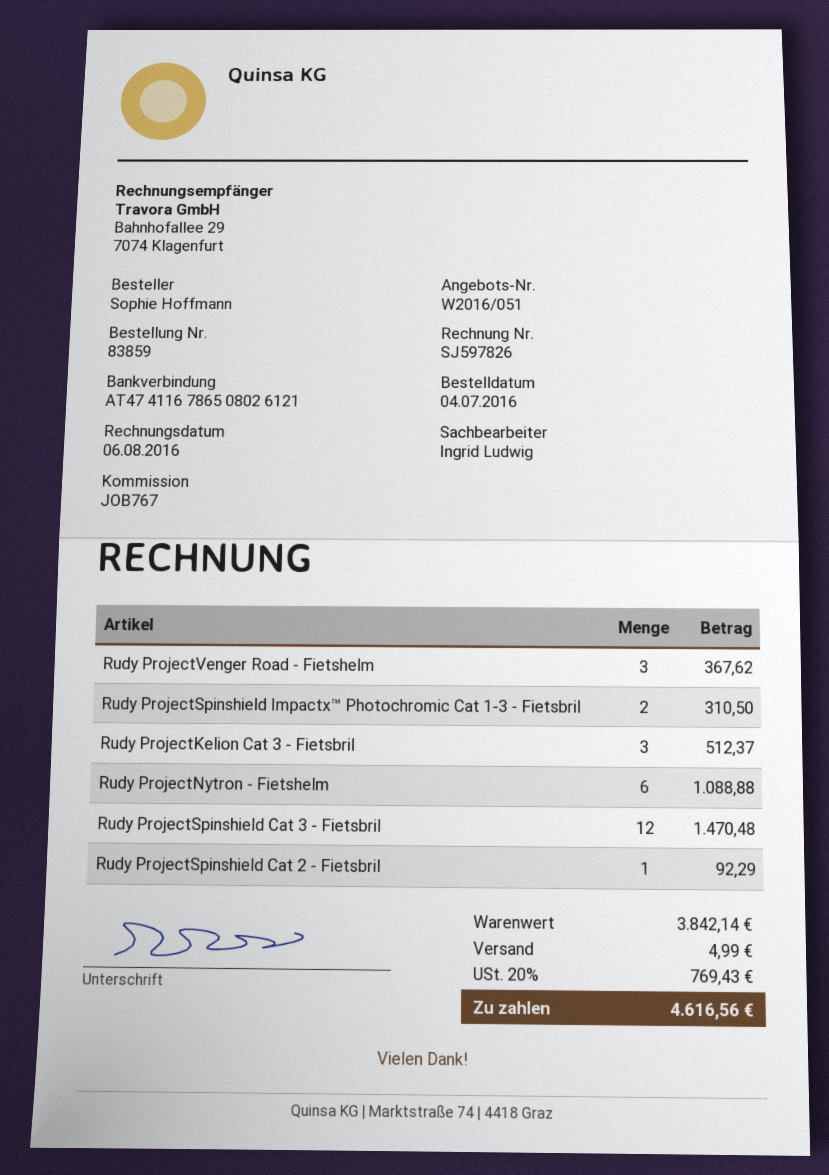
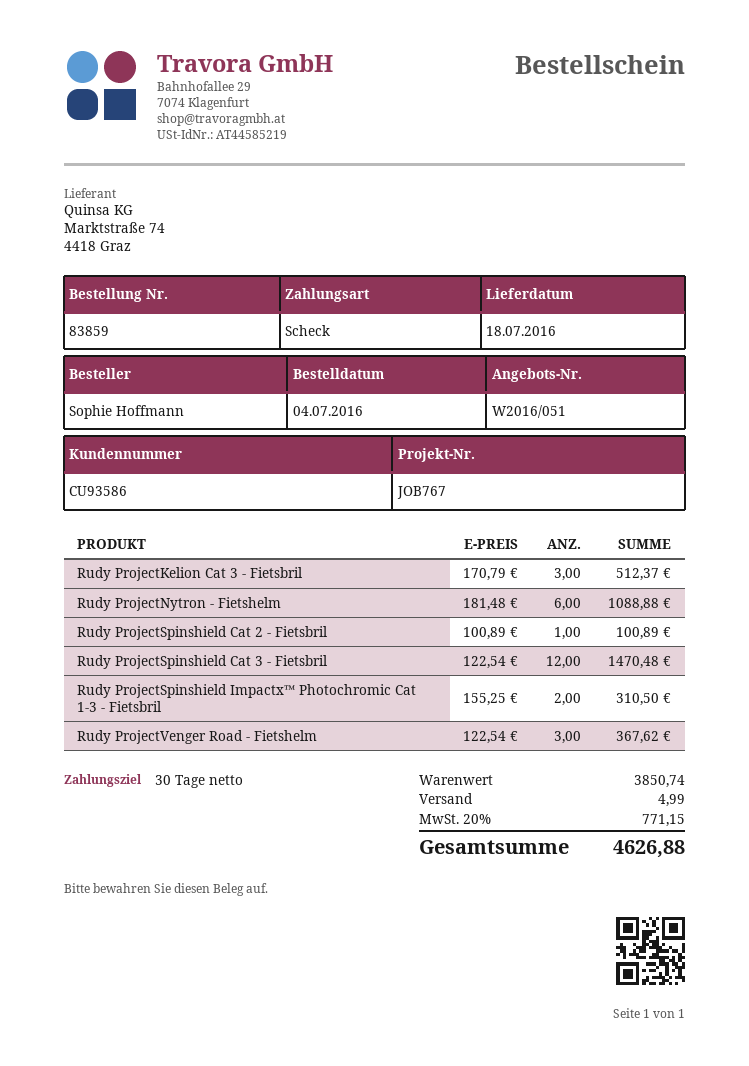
Rudy ProjectSpinshield Cat 2 - Fietsbril: 1 for 92.29 -> 1 for 100.89
subtotal: 3842.14 -> 3850.74
tax: 20% = 769.43 -> 20% = 771.15
total: 4616.56 -> 4626.88

